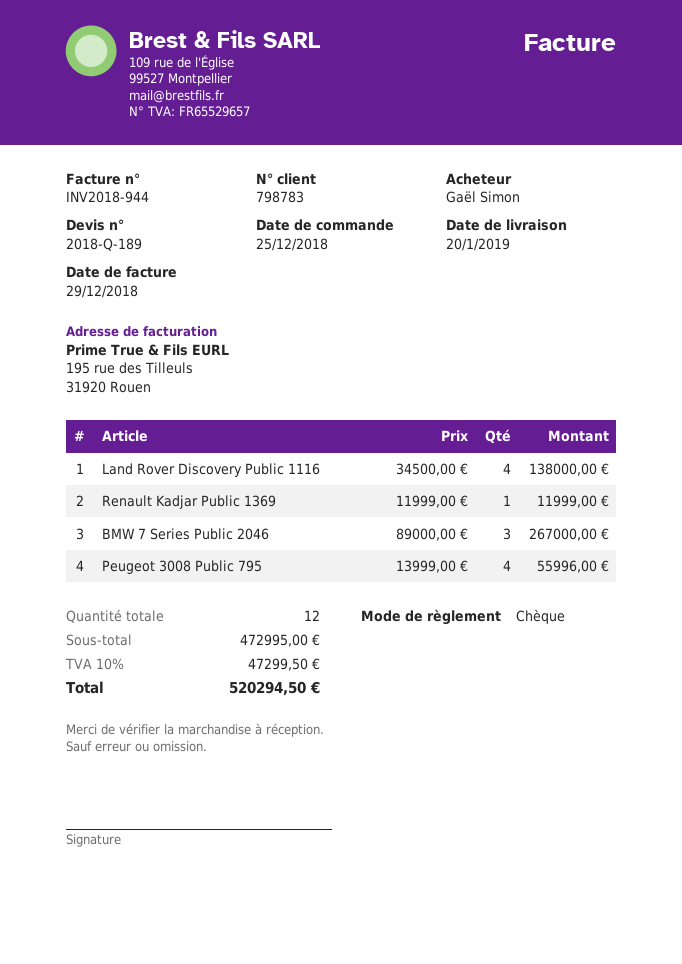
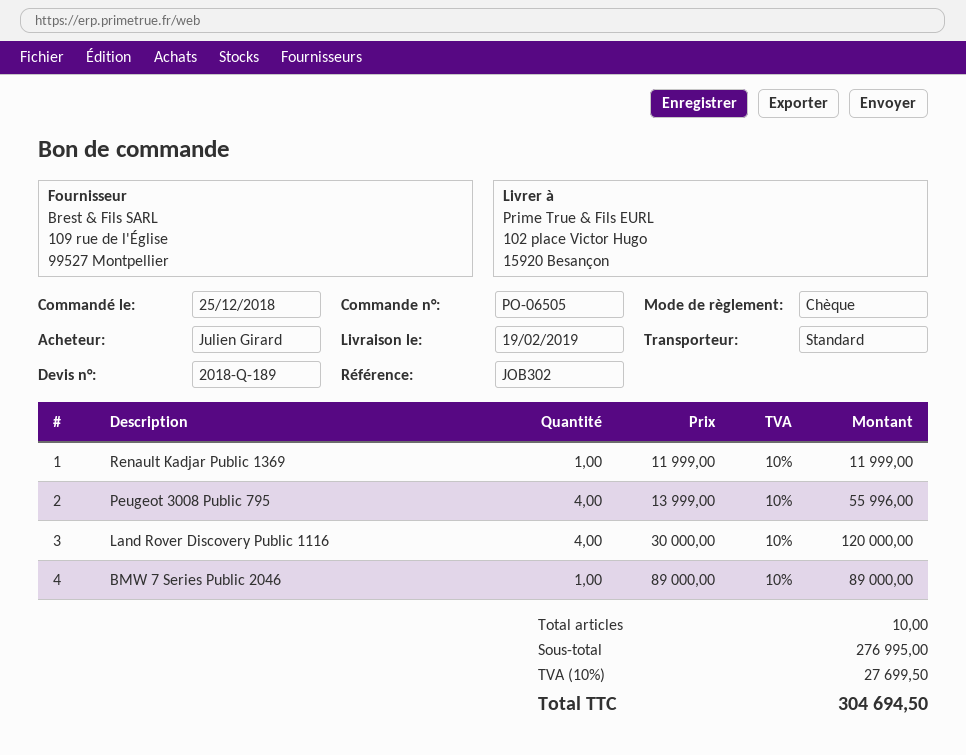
delivery date: 2019-01-20 -> 2019-02-19
ordered by: Gaël Simon -> Julien Girard
Land Rover Discovery Public 1116: 4 x 34500.00 = 138000.00 -> 4 x 30000.00 = 120000.00
BMW 7 Series Public 2046: 3 x 89000.00 = 267000.00 -> 1 x 89000.00 = 89000.00
total quantity: 12 -> 10
subtotal: 472995.00 -> 276995.00
tax: 10% = 47299.50 -> 10% = 27699.50
total: 520294.50 -> 304694.50

